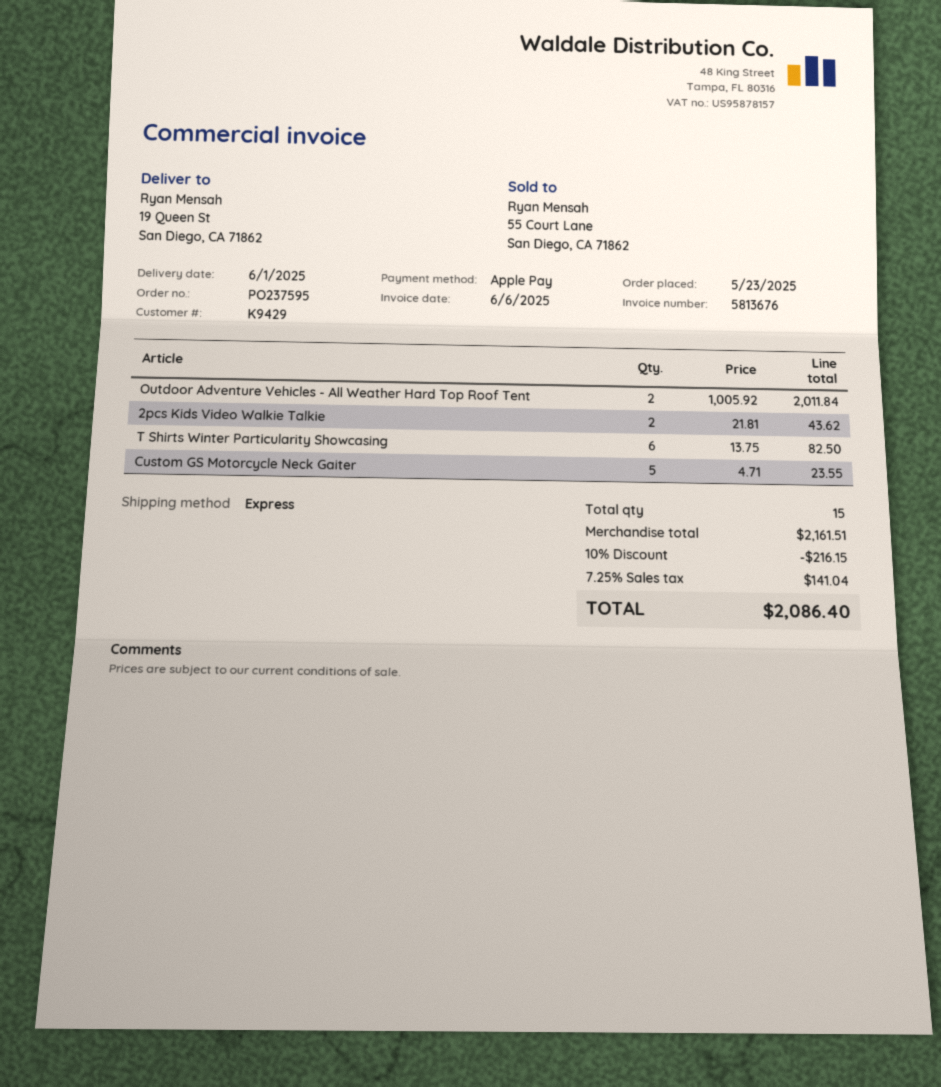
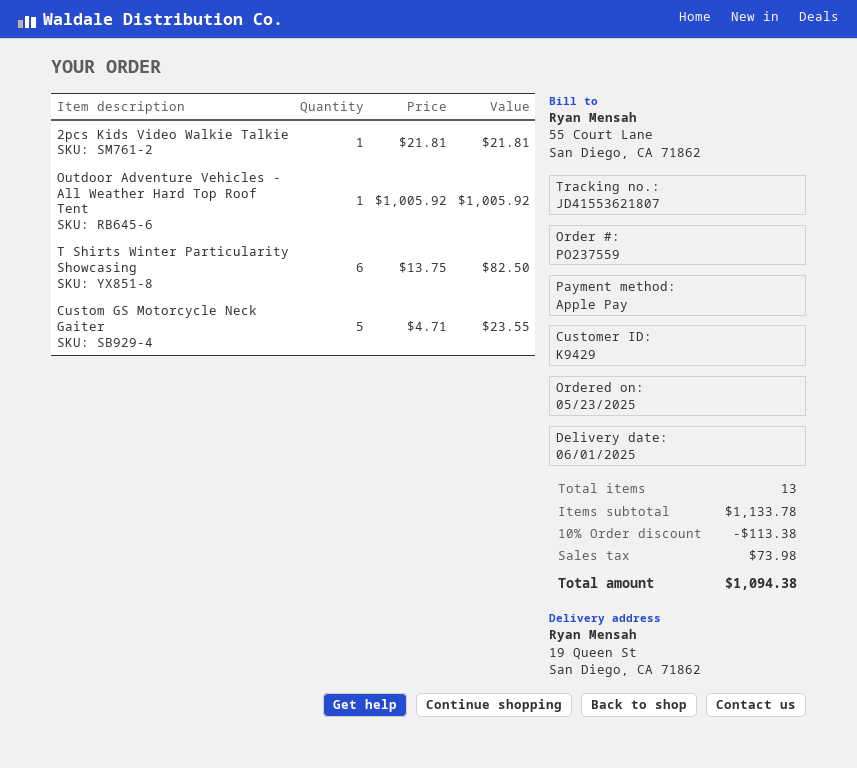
order number: PO237595 -> PO237559
Outdoor Adventure Vehicles - All Weather Hard Top Roof Tent: 2 x 1005.92 = 2011.84 -> 1 x 1005.92 = 1005.92
2pcs Kids Video Walkie Talkie: 2 x 21.81 = 43.62 -> 1 x 21.81 = 21.81
total quantity: 15 -> 13
subtotal: 2161.51 -> 1133.78
discount: 10% = 216.15 -> 10% = 113.38
tax: 141.04 -> 73.98
total: 2086.40 -> 1094.38

